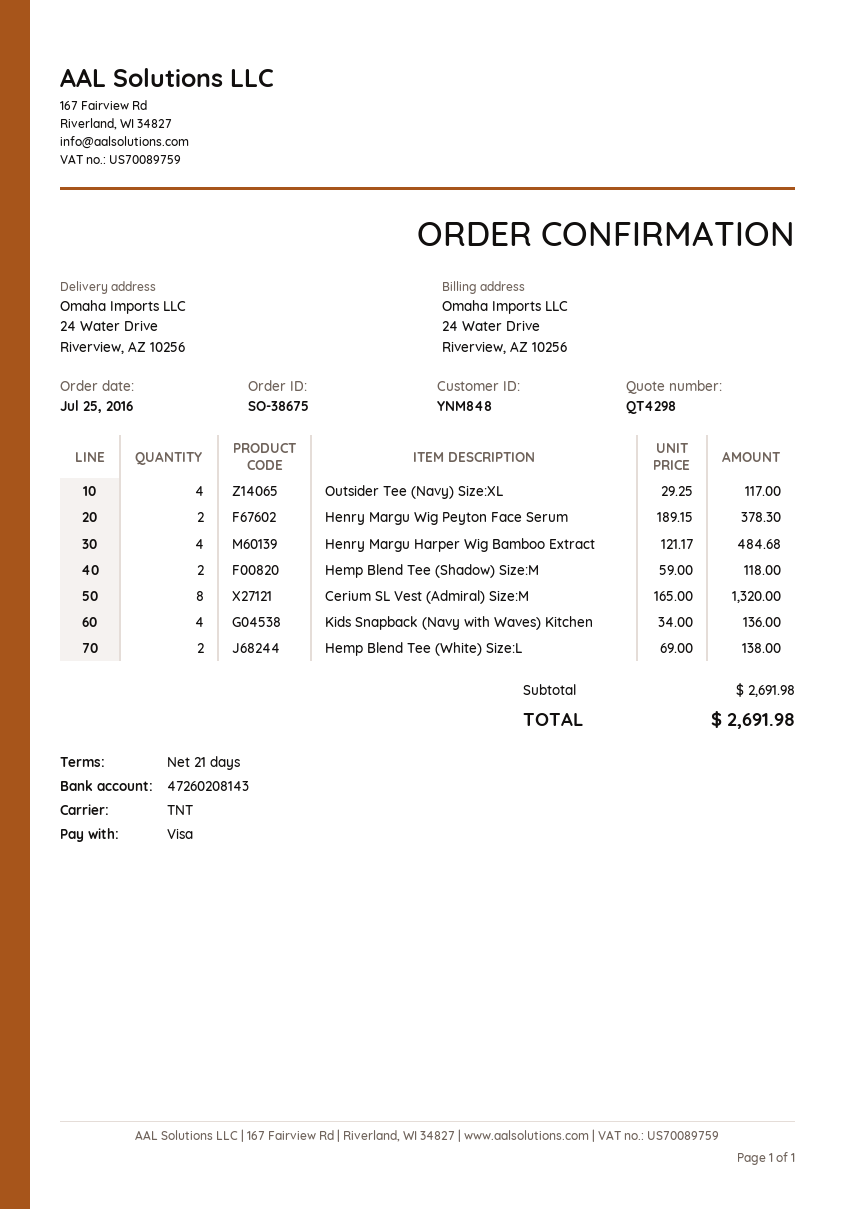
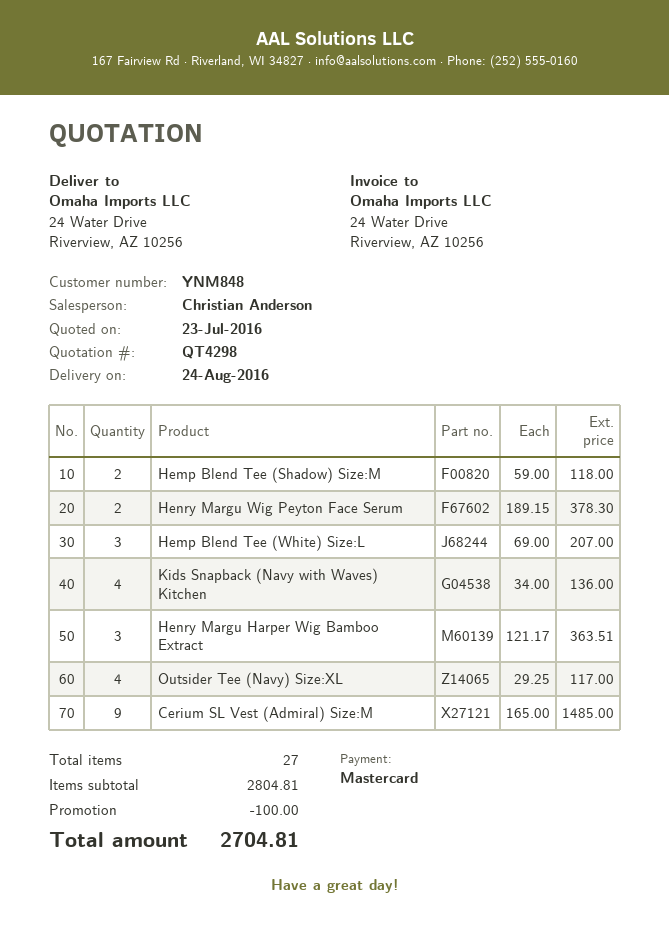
payment method: Visa -> Mastercard
Henry Margu Harper Wig Bamboo Extract: 4 x 121.17 = 484.68 -> 3 x 121.17 = 363.51
Cerium SL Vest (Admiral) Size:M: 8 x 165.00 = 1320.00 -> 9 x 165.00 = 1485.00
Hemp Blend Tee (White) Size:L: 2 x 69.00 = 138.00 -> 3 x 69.00 = 207.00
subtotal: 2691.98 -> 2804.81
discount: none -> 100.00
total: 2691.98 -> 2704.81

